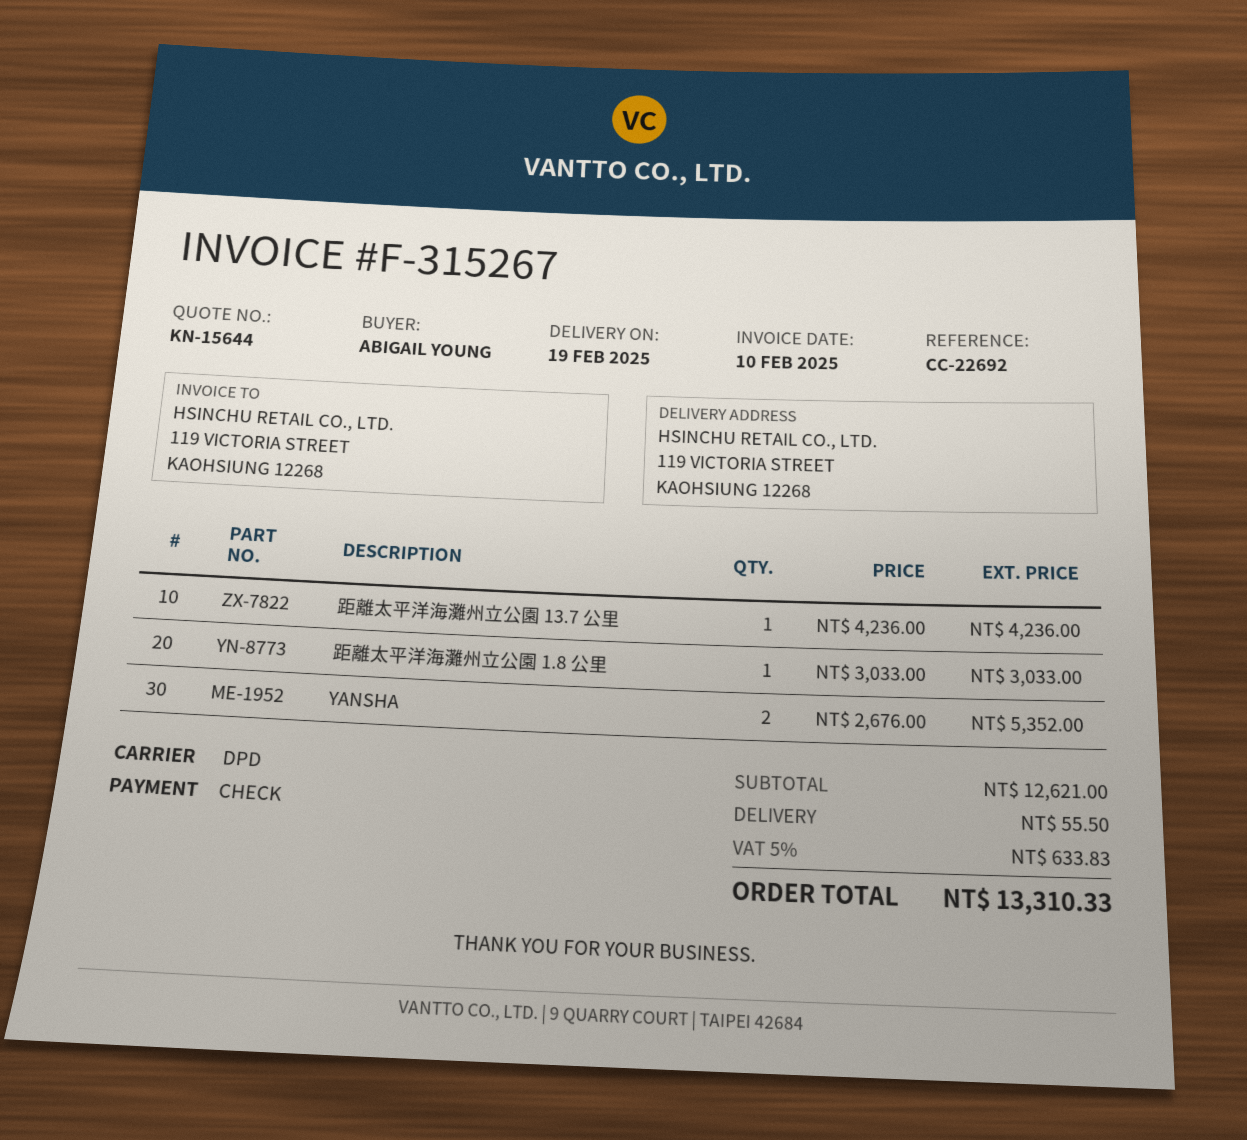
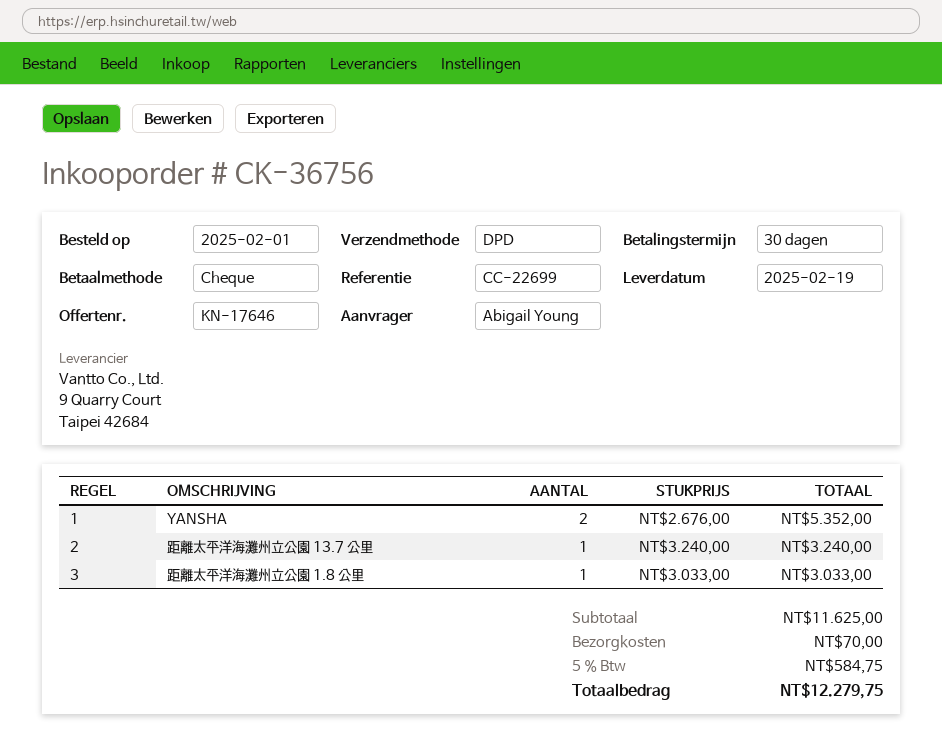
quote number: KN-15644 -> KN-17646
reference: CC-22692 -> CC-22699
距離太平洋海灘州立公園 13.7 公里: 1 x 4236.00 = 4236.00 -> 1 x 3240.00 = 3240.00
subtotal: 12621.00 -> 11625.00
shipping: 55.50 -> 70.00
tax: 5% = 633.83 -> 5% = 584.75
total: 13310.33 -> 12279.75

